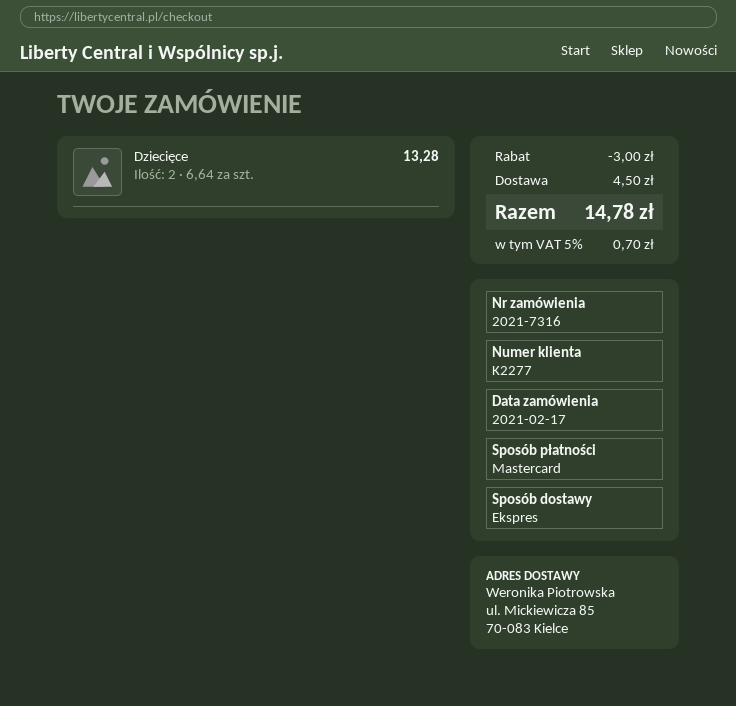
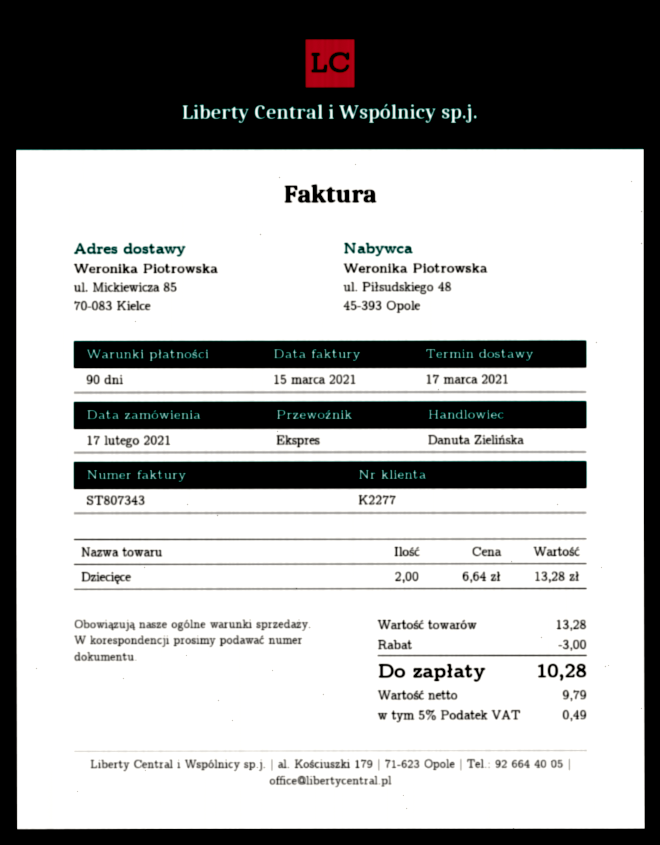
shipping: 4.50 -> none
tax: 5% = 0.70 -> 5% = 0.49
total: 14.78 -> 10.28

